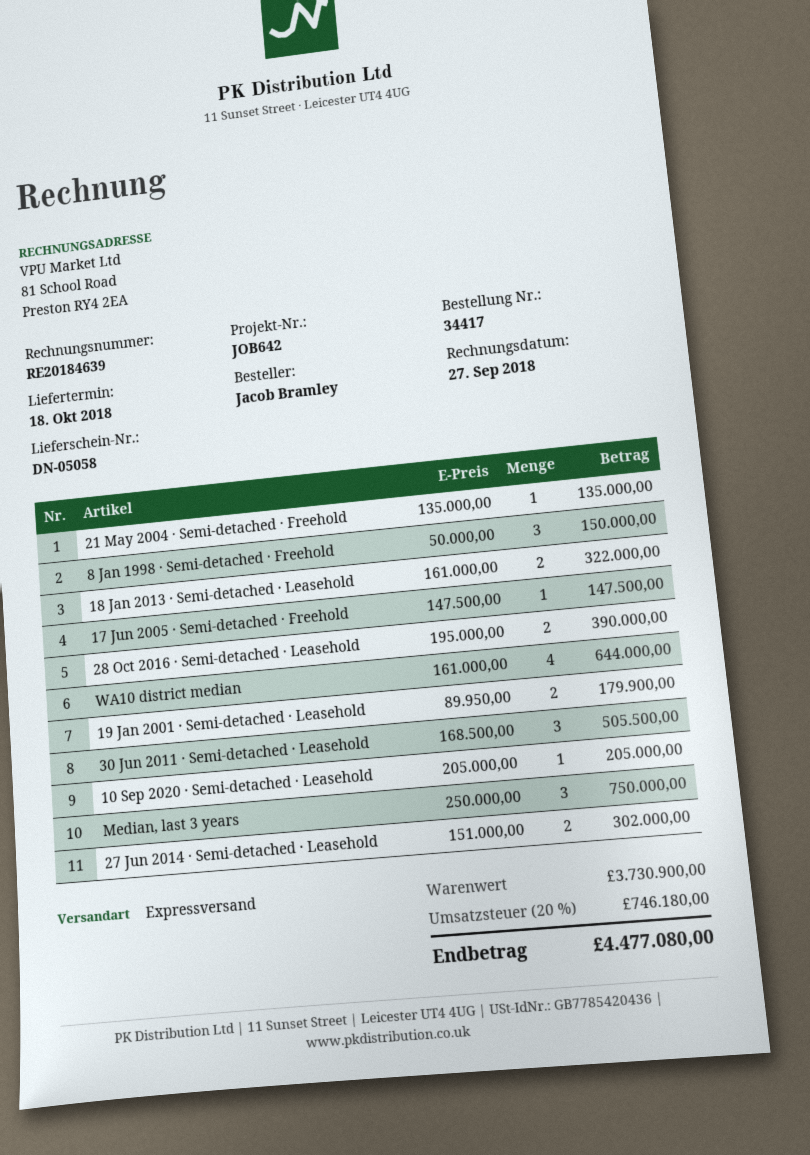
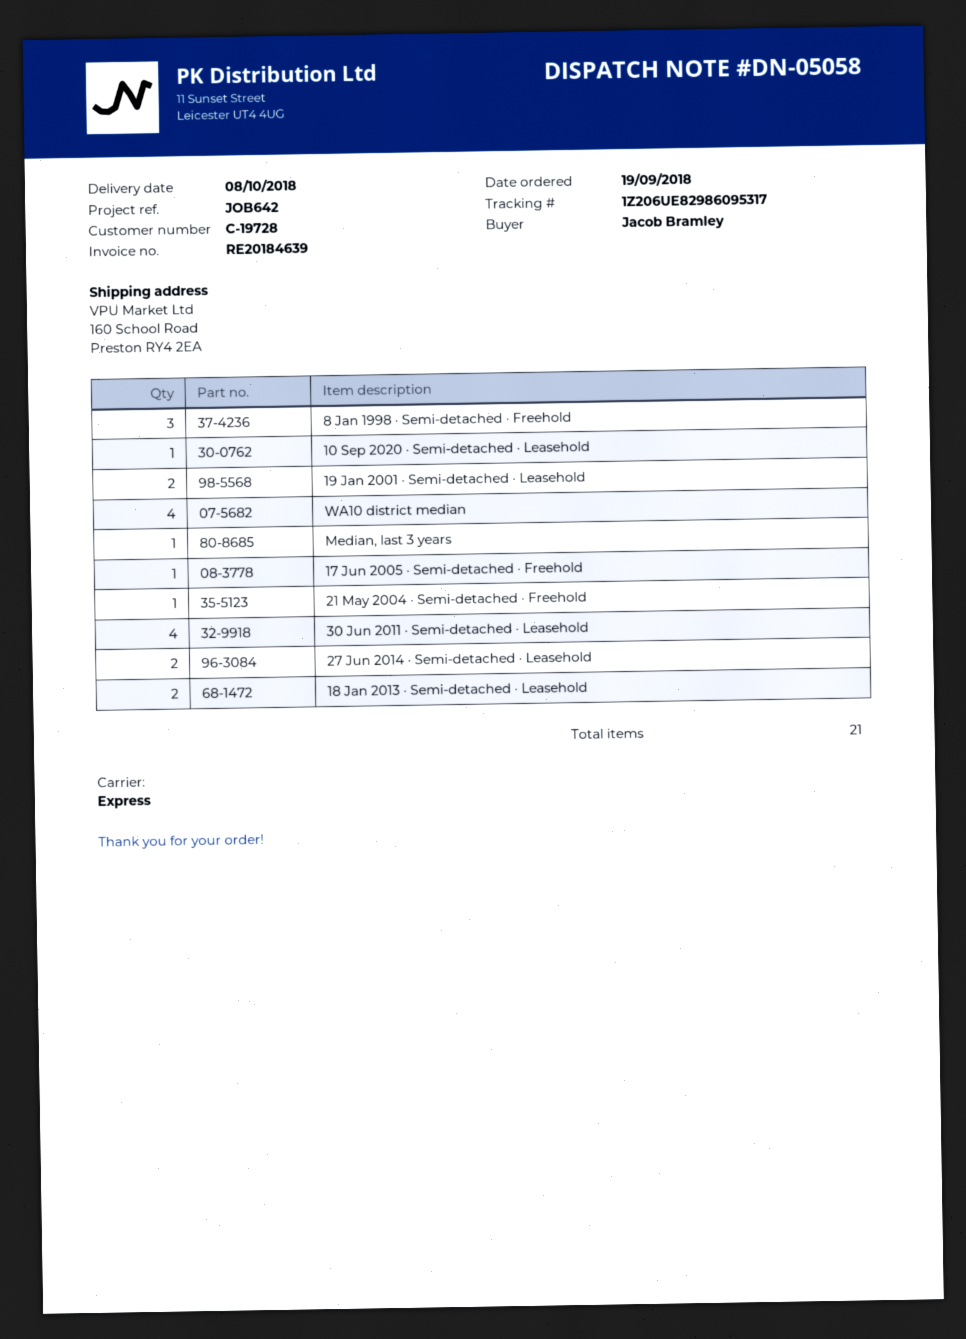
delivery date: 2018-10-18 -> 2018-10-08
28 Oct 2016 · Semi-detached · Leasehold: 2 -> none
30 Jun 2011 · Semi-detached · Leasehold: 3 -> 4
Median, last 3 years: 3 -> 1

